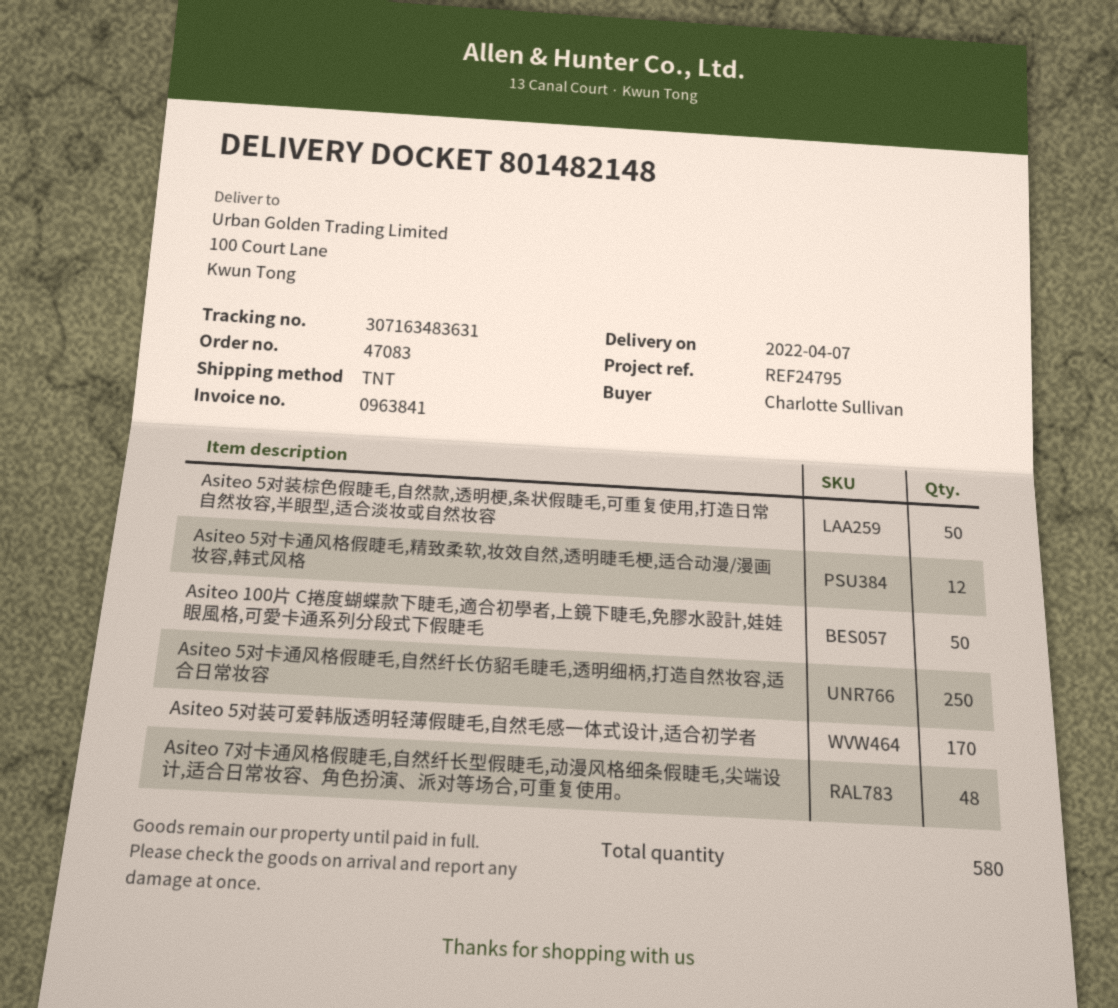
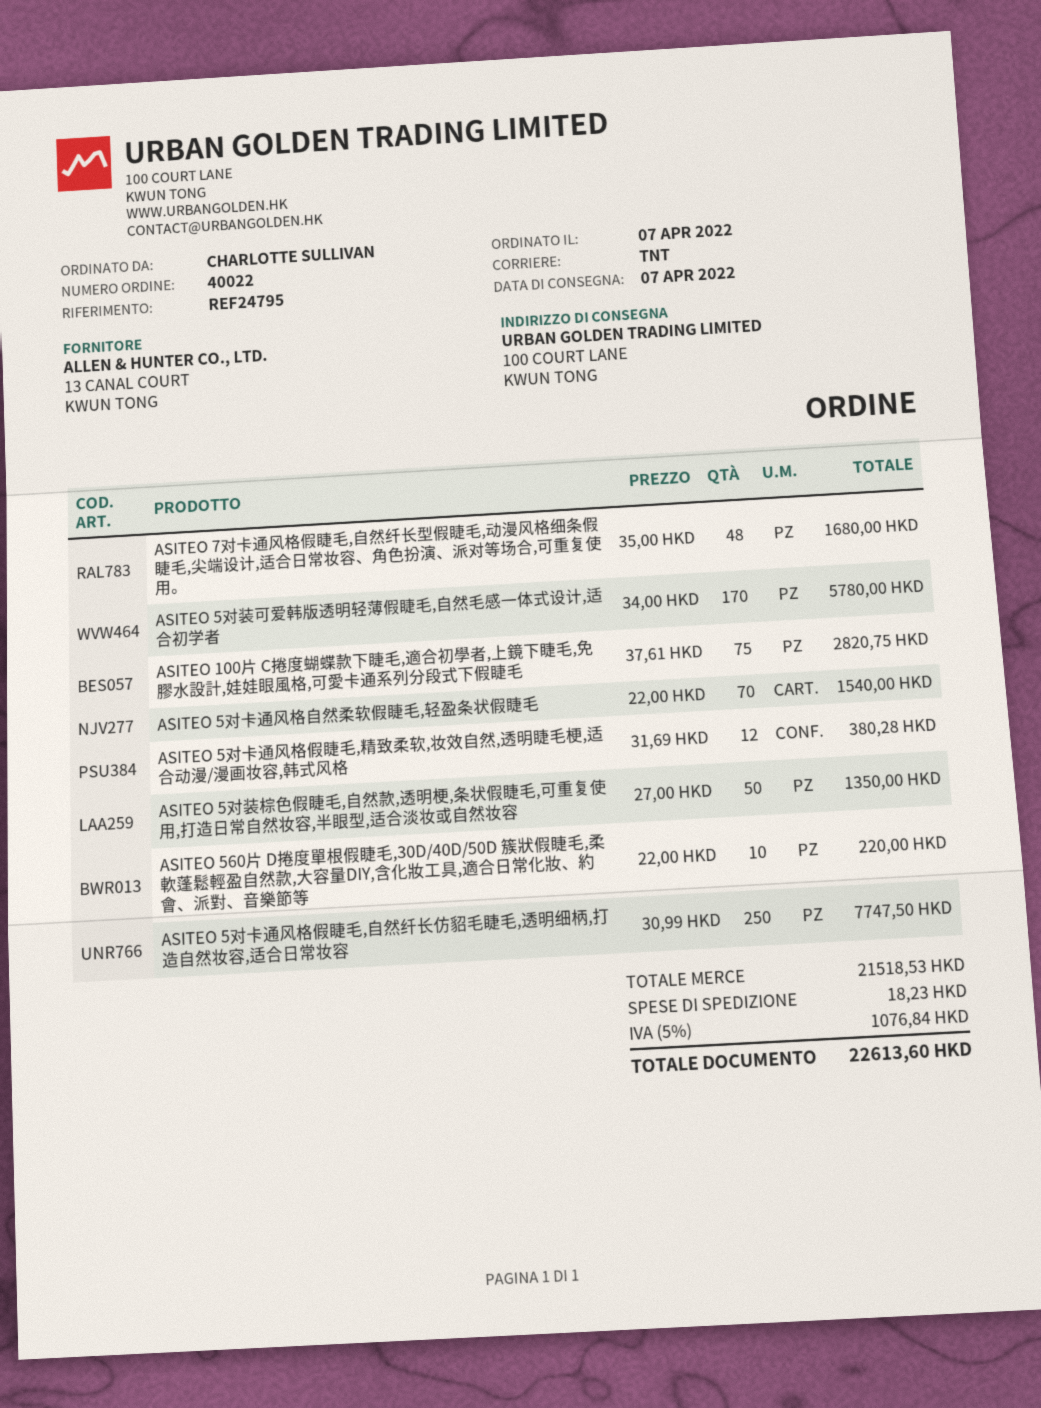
order number: 47083 -> 40022
Asiteo 100片 C捲度蝴蝶款下睫毛,適合初學者,上鏡下睫毛,免膠水設計,娃娃眼風格,可愛卡通系列分段式下假睫毛: 50 -> 75
ASITEO 5对卡通风格自然柔软假睫毛,轻盈条状假睫毛: none -> 70
ASITEO 560片 D捲度單根假睫毛,30D/40D/50D 簇狀假睫毛,柔軟蓬鬆輕盈自然款,大容量DIY,含化妝工具,適合日常化妝、約會、派對、音樂節等: none -> 10

